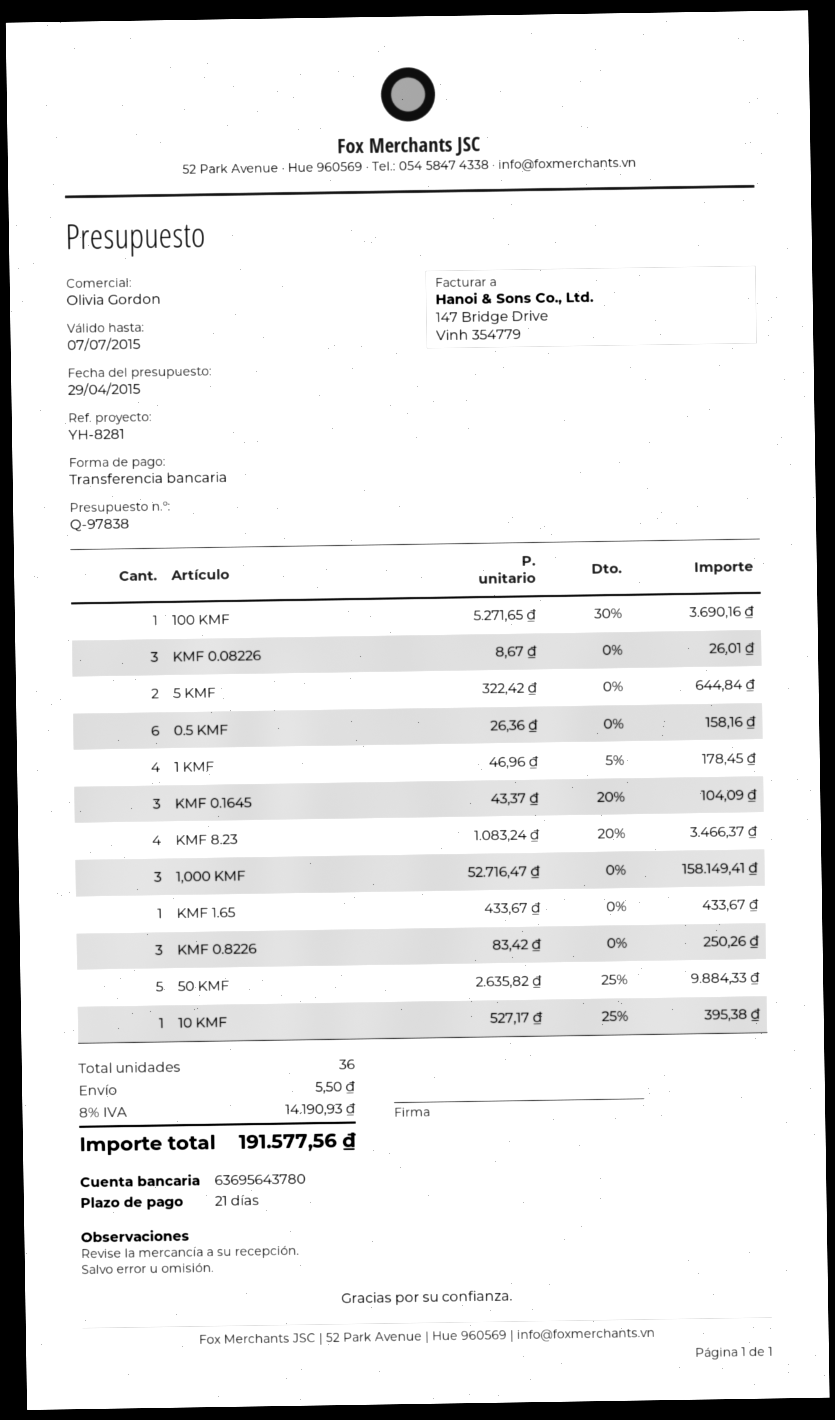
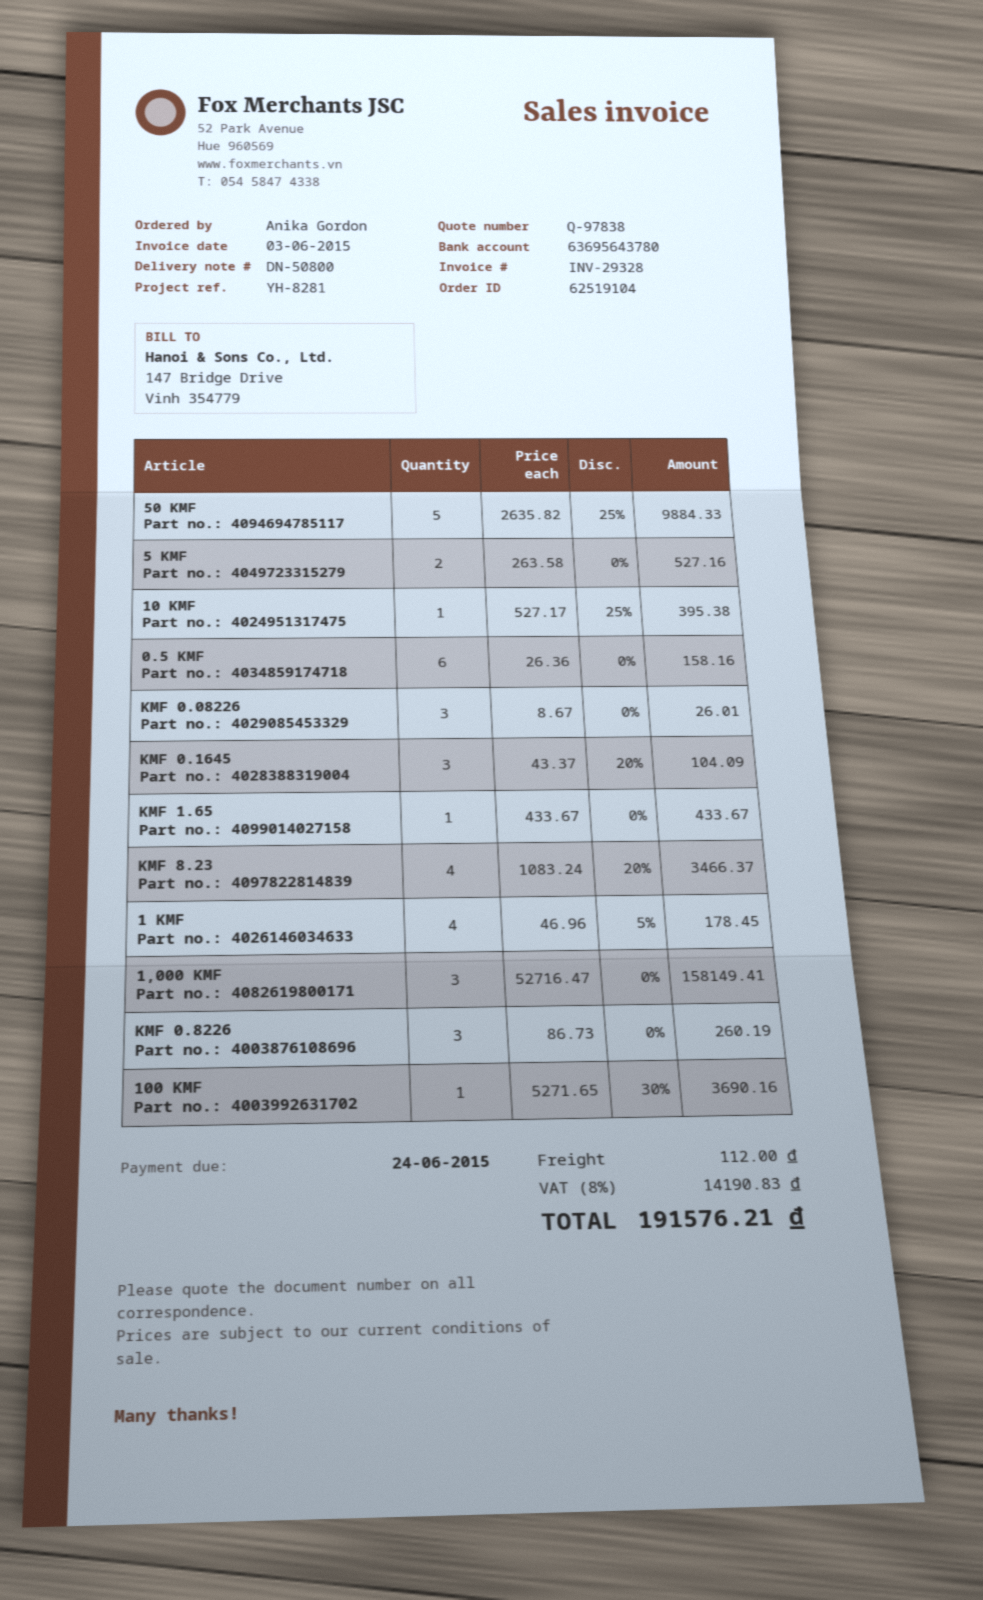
5 KMF: 2 x 322.42 = 644.84 -> 2 x 263.58 = 527.16
KMF 0.8226: 3 x 83.42 = 250.26 -> 3 x 86.73 = 260.19
shipping: 5.50 -> 112.00
tax: 8% = 14190.93 -> 8% = 14190.83
total: 191577.56 -> 191576.21

